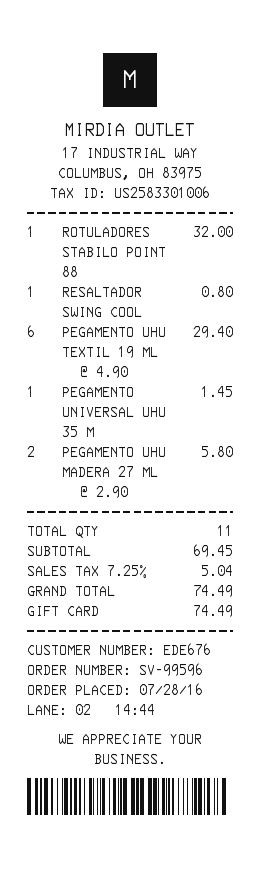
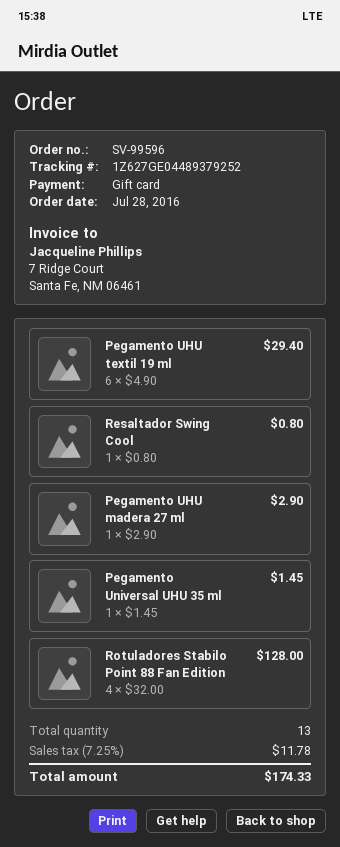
ROTULADORES STABILO POINT 88: 1 x 32.00 = 32.00 -> 4 x 32.00 = 128.00
PEGAMENTO UHU MADERA 27 ML: 2 x 2.90 = 5.80 -> 1 x 2.90 = 2.90
total quantity: 11 -> 13
tax: 7.25% = 5.04 -> 7.25% = 11.78
total: 74.49 -> 174.33

